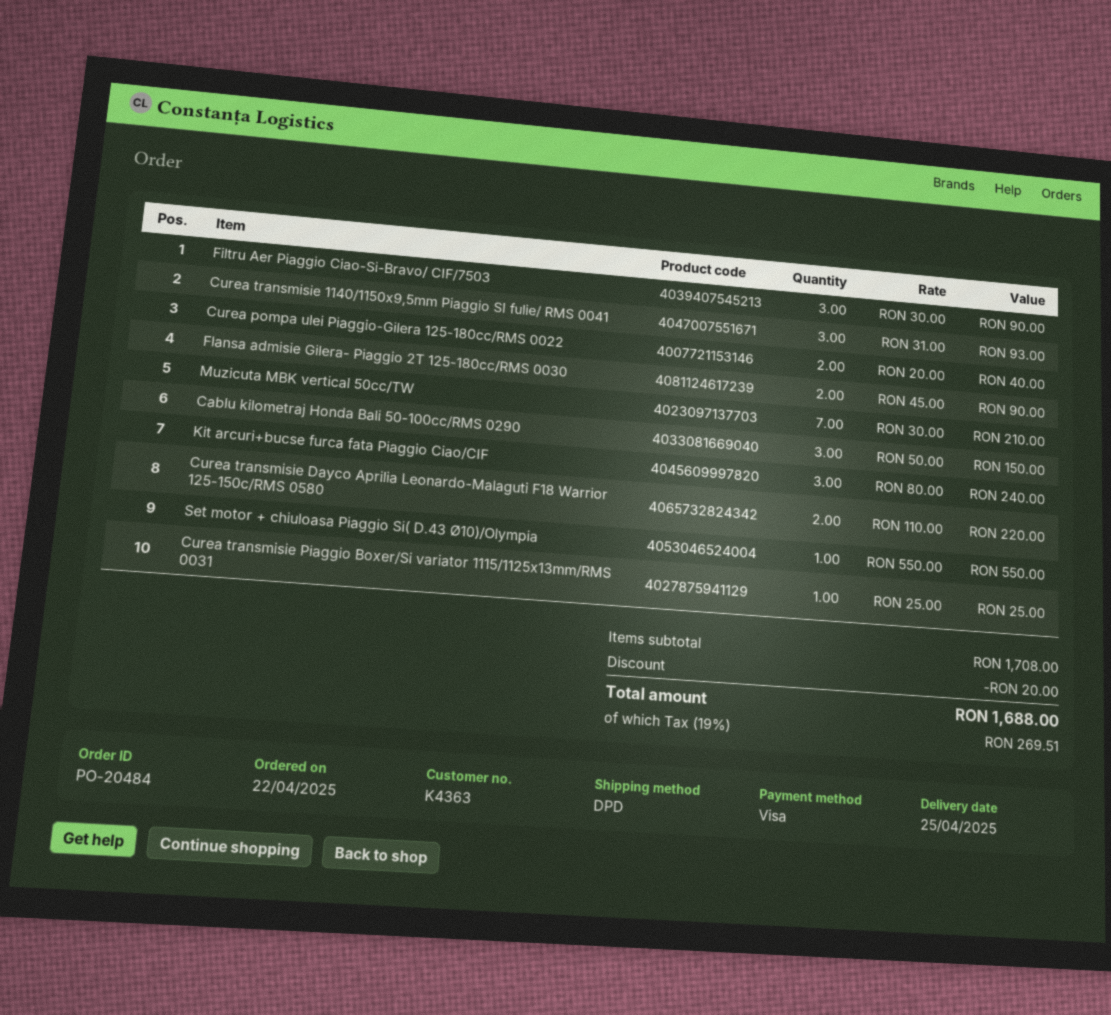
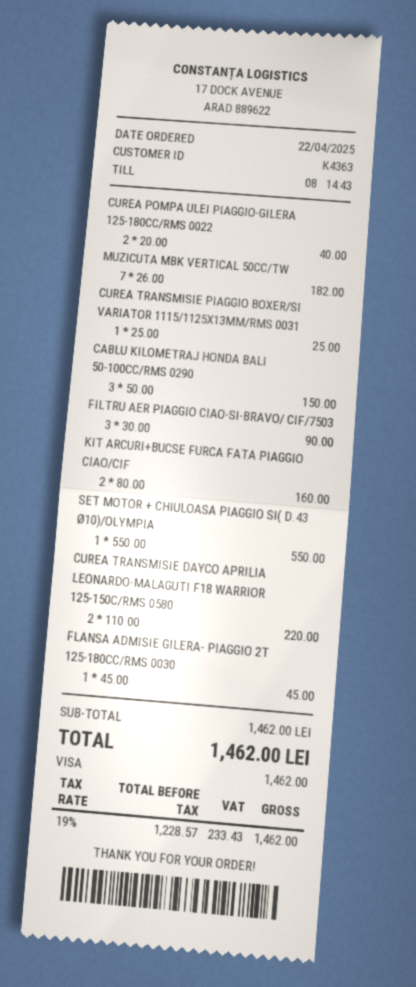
Curea transmisie 1140/1150x9,5mm Piaggio SI fulie/ RMS 0041: 3 x 31.00 = 93.00 -> none
Flansa admisie Gilera- Piaggio 2T 125-180cc/RMS 0030: 2 x 45.00 = 90.00 -> 1 x 45.00 = 45.00
Muzicuta MBK vertical 50cc/TW: 7 x 30.00 = 210.00 -> 7 x 26.00 = 182.00
Kit arcuri+bucse furca fata Piaggio Ciao/CIF: 3 x 80.00 = 240.00 -> 2 x 80.00 = 160.00
subtotal: 1708.00 -> 1462.00
discount: 20.00 -> none
tax: 19% = 269.51 -> 19% = 233.43
total: 1688.00 -> 1462.00

